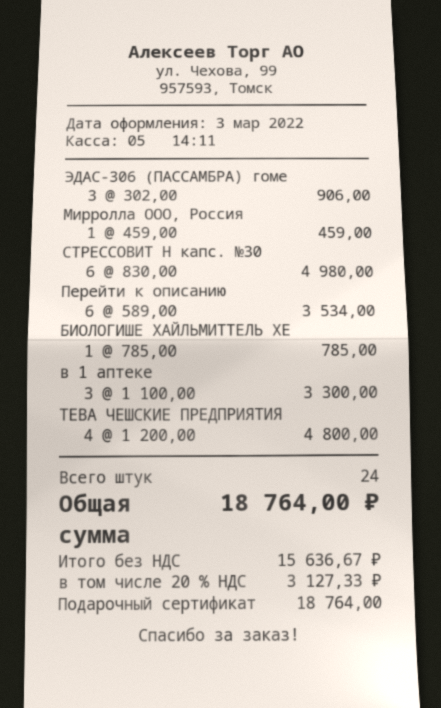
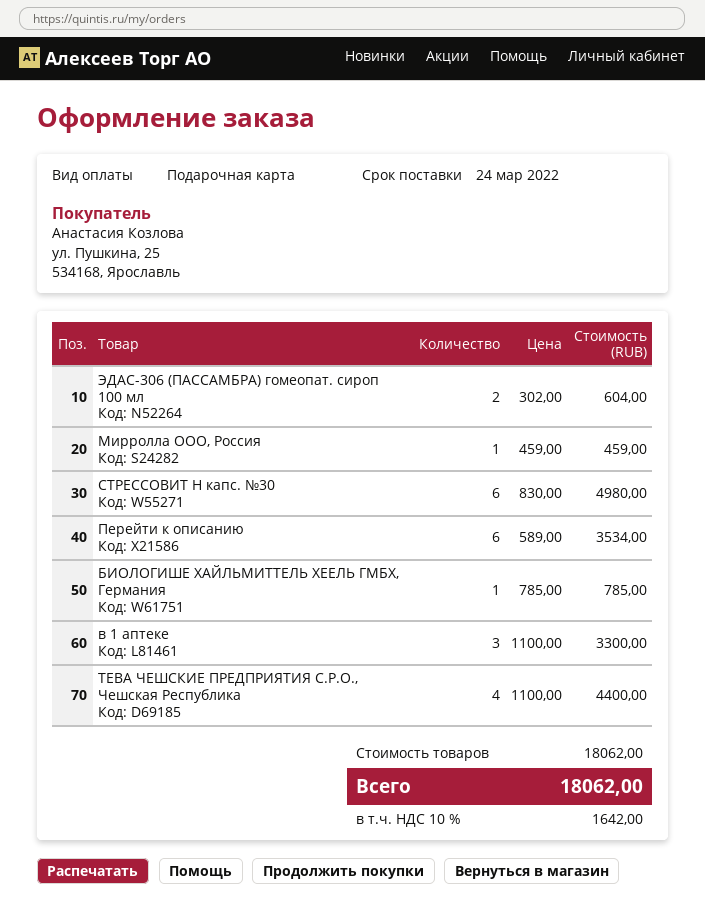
ЭДАС-306 (ПАССАМБРА) гоме: 3 x 302.00 = 906.00 -> 2 x 302.00 = 604.00
ТЕВА ЧЕШСКИЕ ПРЕДПРИЯТИЯ: 4 x 1200.00 = 4800.00 -> 4 x 1100.00 = 4400.00
tax: 20% = 3127.33 -> 10% = 1642.00
total: 18764.00 -> 18062.00

